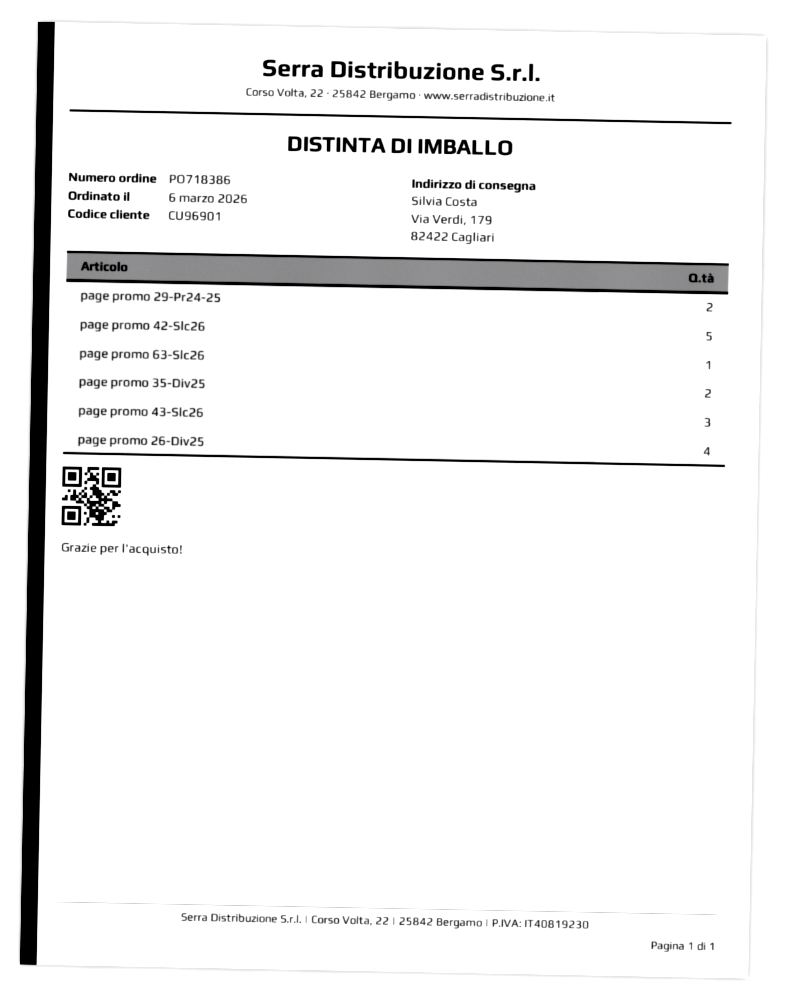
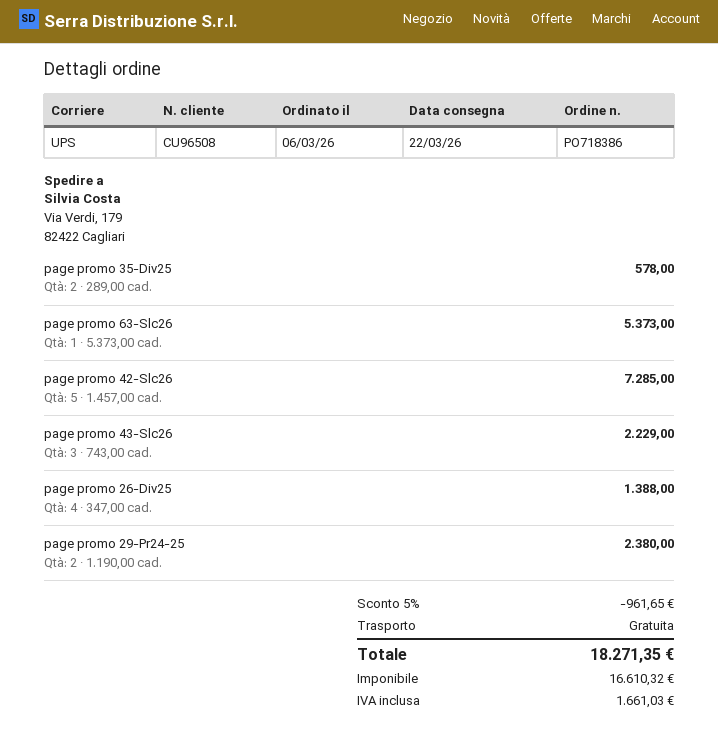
customer number: CU96901 -> CU96508

